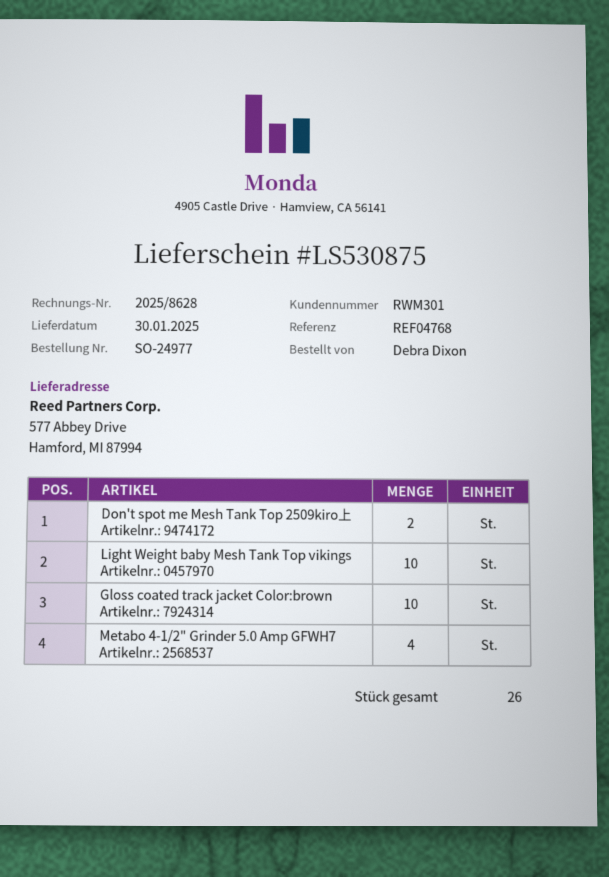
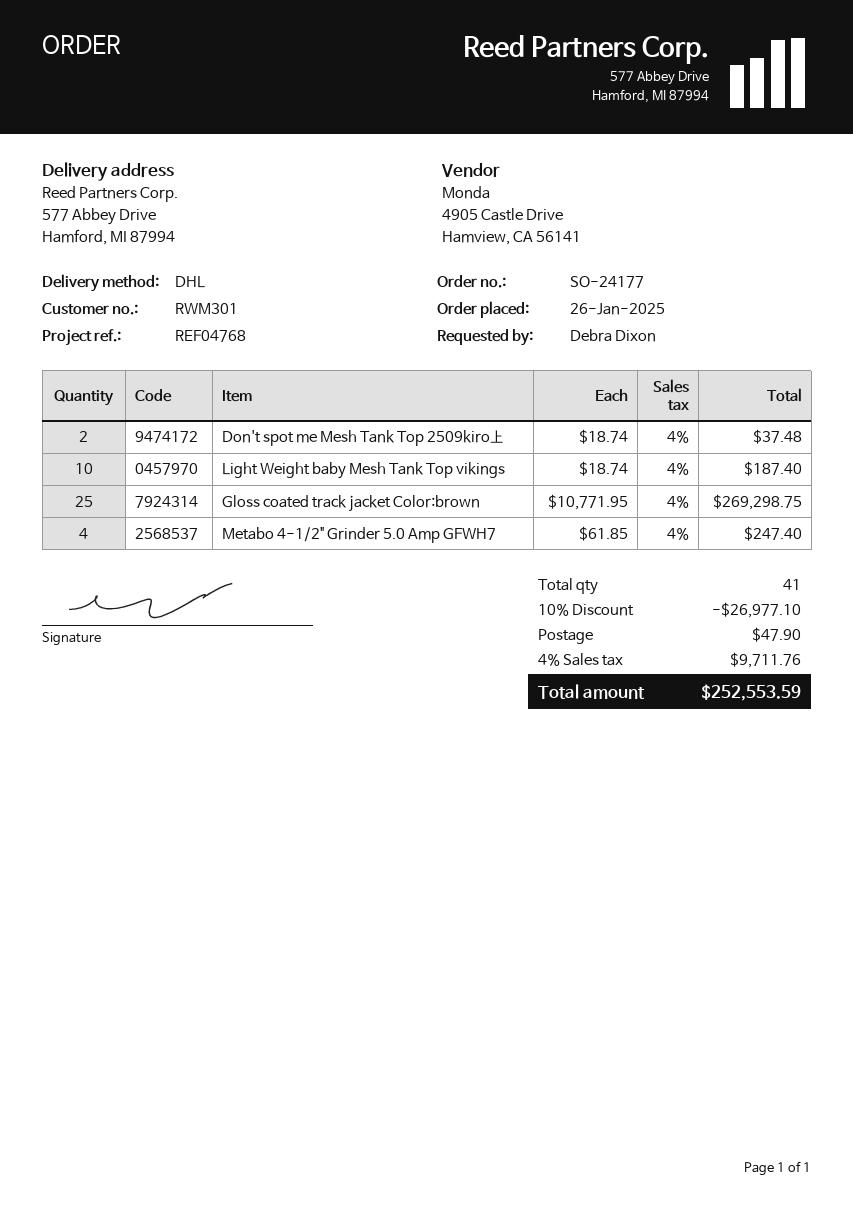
order number: SO-24977 -> SO-24177
Gloss coated track jacket Color:brown: 10 -> 25
total quantity: 26 -> 41

